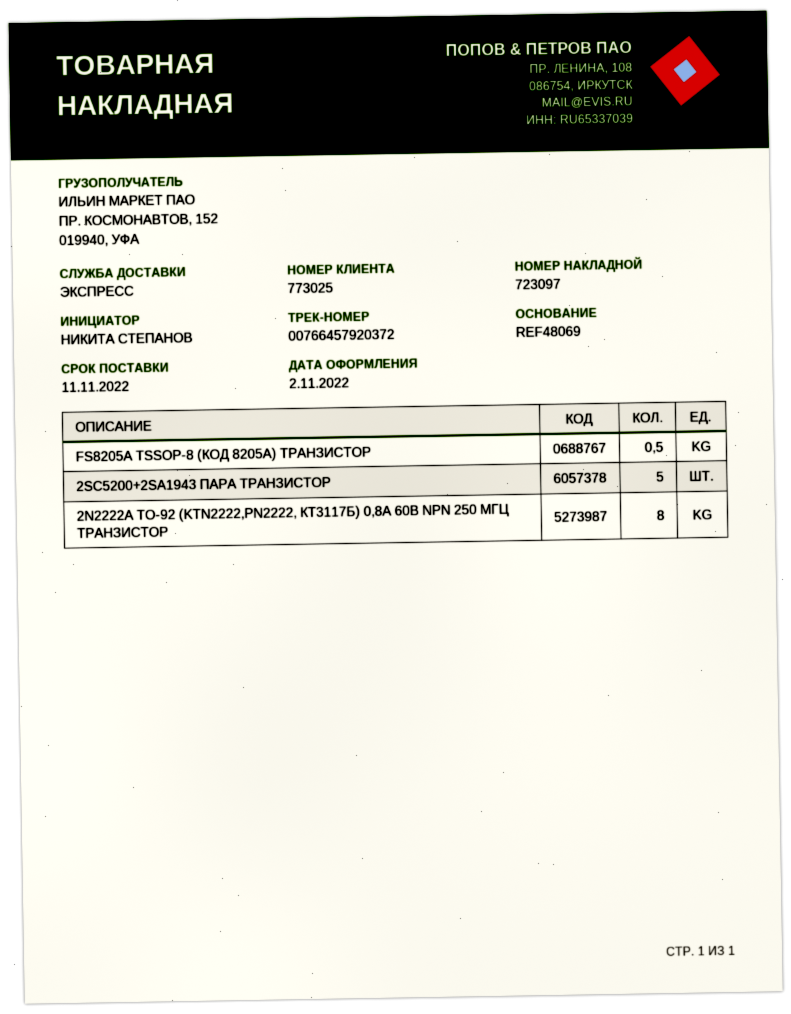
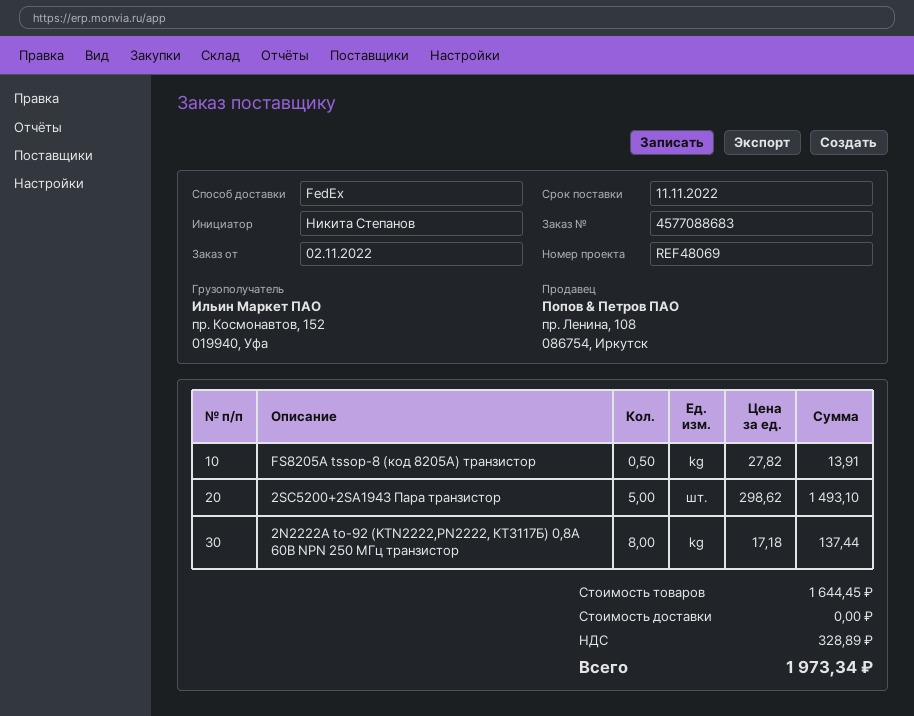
shipping method: express -> FedEx

